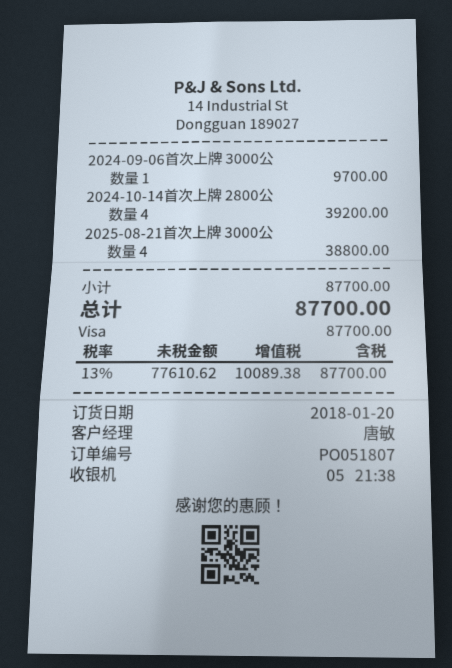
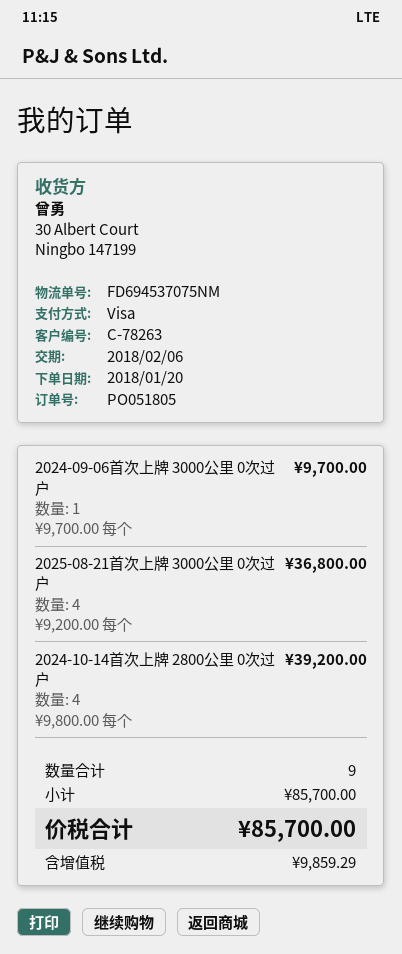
order number: PO051807 -> PO051805
2025-08-21首次上牌 3000公: 4 for 38800.00 -> 4 for 36800.00
subtotal: 87700.00 -> 85700.00
tax: 10089.38 -> 9859.29
total: 87700.00 -> 85700.00

